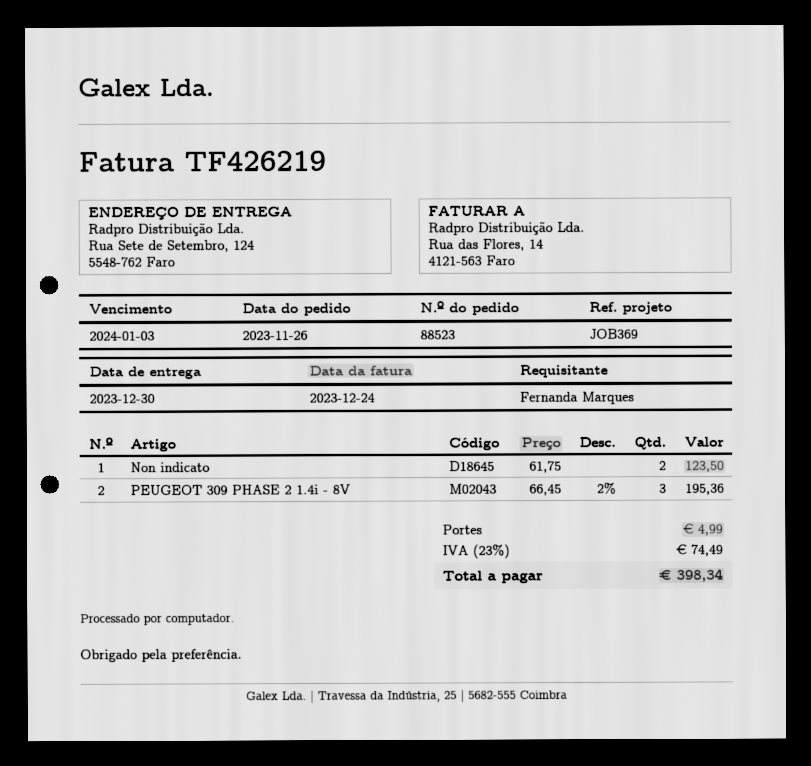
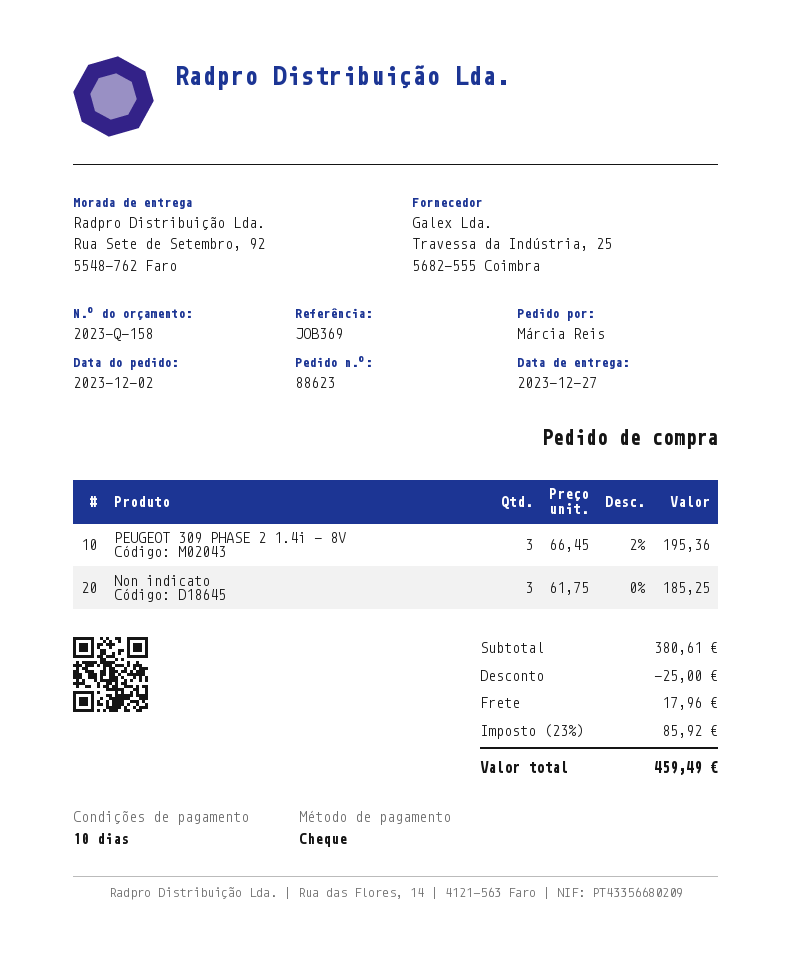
order number: 88523 -> 88623
order date: 2023-11-26 -> 2023-12-02
delivery date: 2023-12-30 -> 2023-12-27
ordered by: Fernanda Marques -> Márcia Reis
ship to: Rua Sete de Setembro, 124, 5548-762 Faro -> Rua Sete de Setembro, 92, 5548-762 Faro
Non indicato: 2 x 61.75 = 123.50 -> 3 x 61.75 = 185.25
discount: none -> 25.00
shipping: 4.99 -> 17.96
tax: 23% = 74.49 -> 23% = 85.92
total: 398.34 -> 459.49

